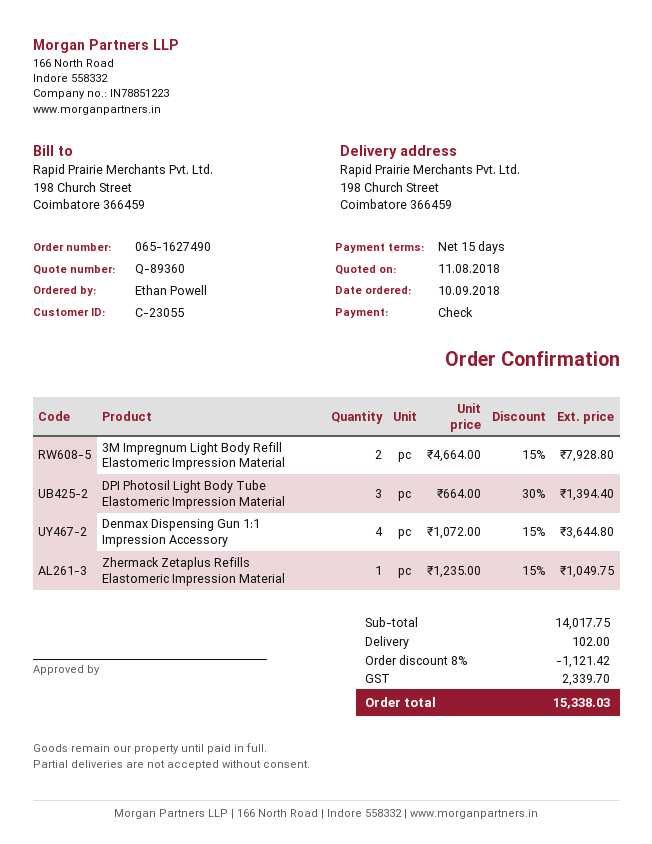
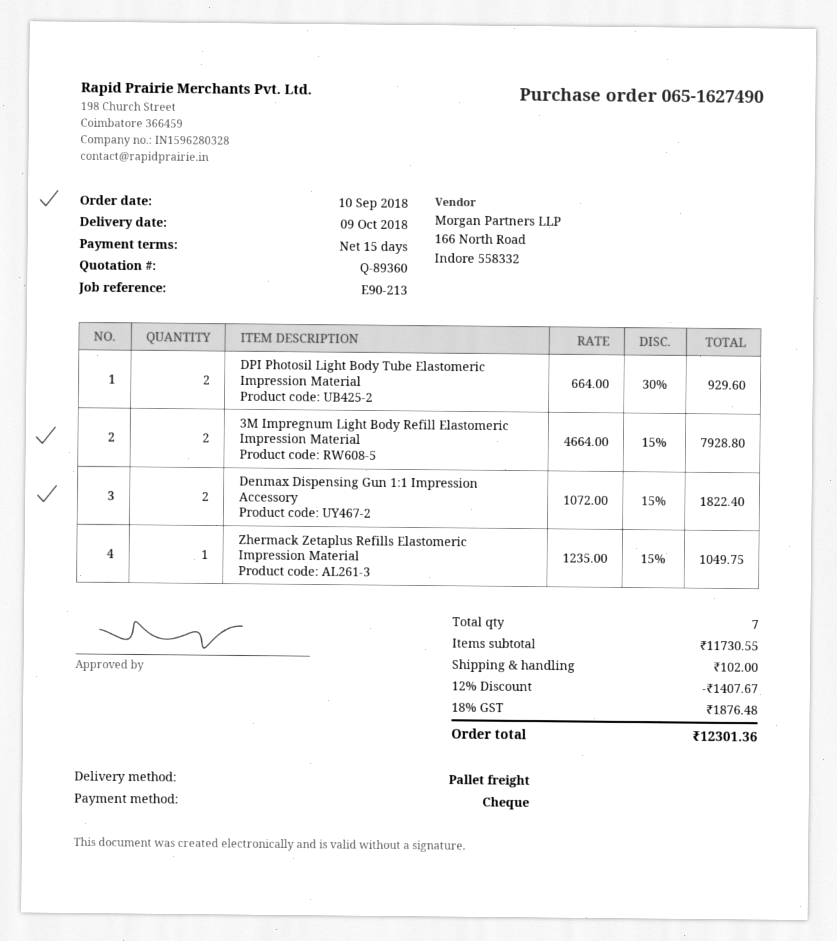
DPI Photosil Light Body Tube Elastomeric Impression Material: 3 x 664.00 - 30% = 1394.40 -> 2 x 664.00 - 30% = 929.60
Denmax Dispensing Gun 1:1 Impression Accessory: 4 x 1072.00 - 15% = 3644.80 -> 2 x 1072.00 - 15% = 1822.40
subtotal: 14017.75 -> 11730.55
discount: 8% = 1121.42 -> 12% = 1407.67
tax: 2339.70 -> 1876.48
total: 15338.03 -> 12301.36

